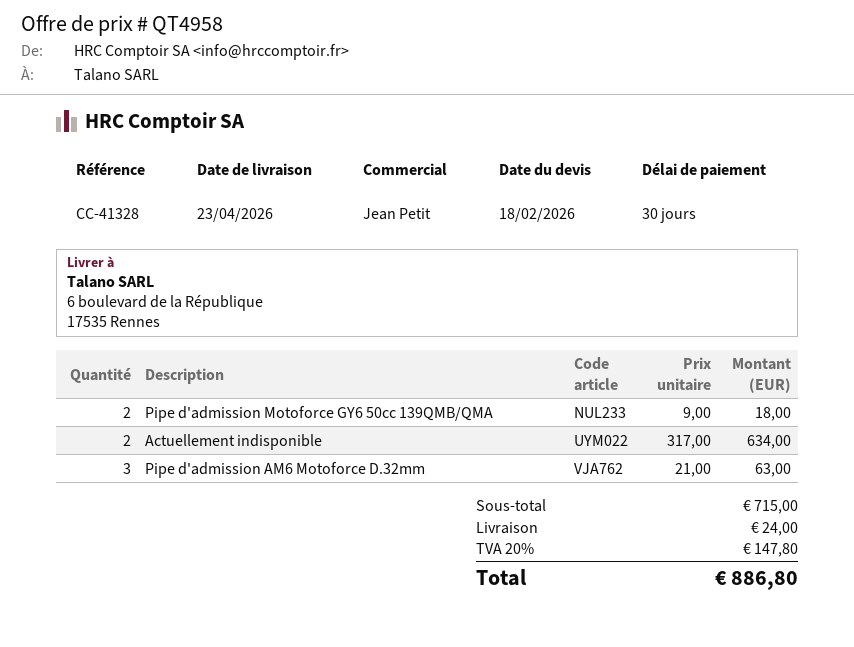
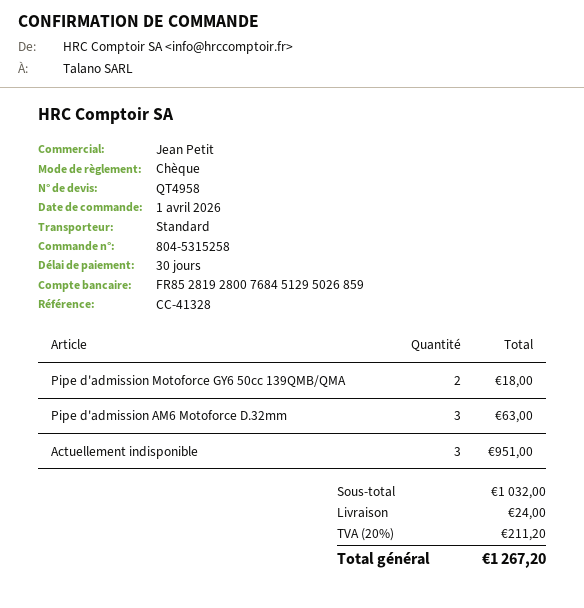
Actuellement indisponible: 2 for 634.00 -> 3 for 951.00
subtotal: 715.00 -> 1032.00
tax: 20% = 147.80 -> 20% = 211.20
total: 886.80 -> 1267.20

